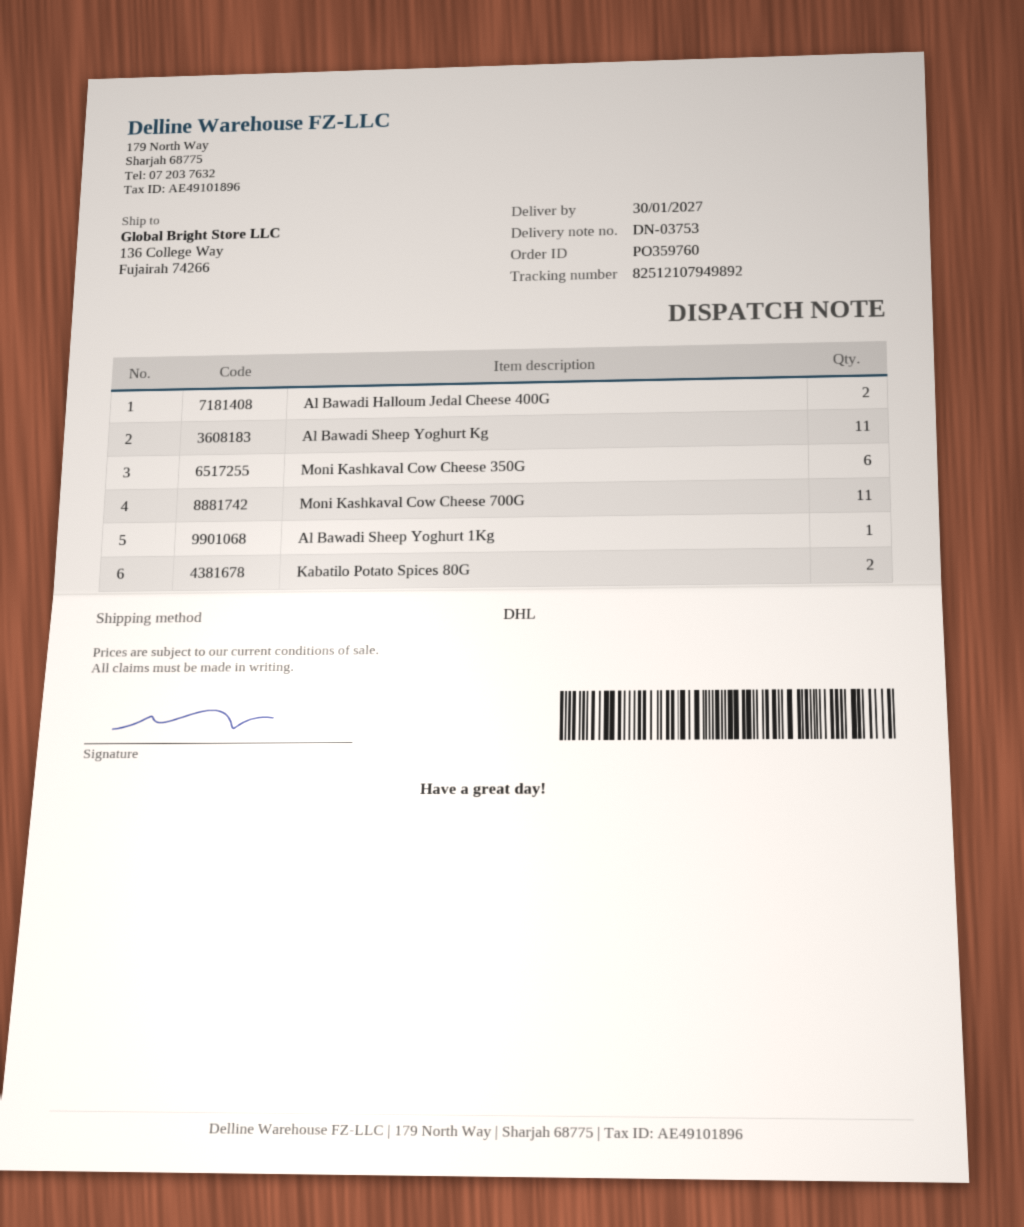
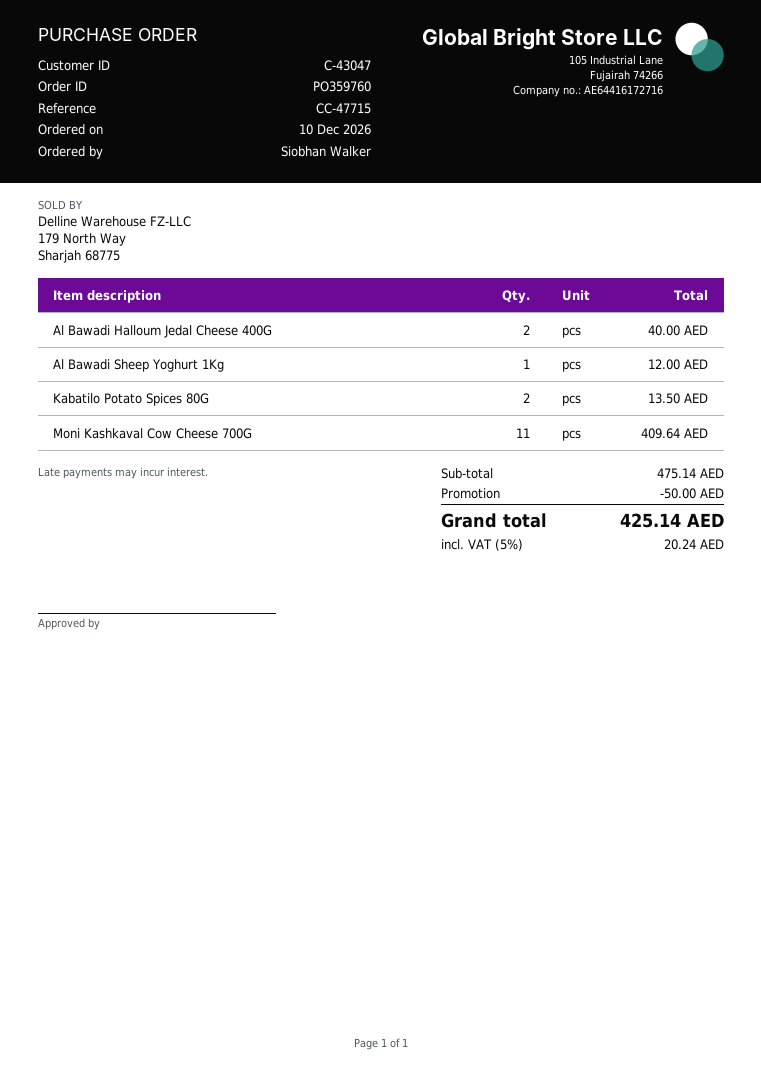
Al Bawadi Sheep Yoghurt Kg: 11 -> none
Moni Kashkaval Cow Cheese 350G: 6 -> none

